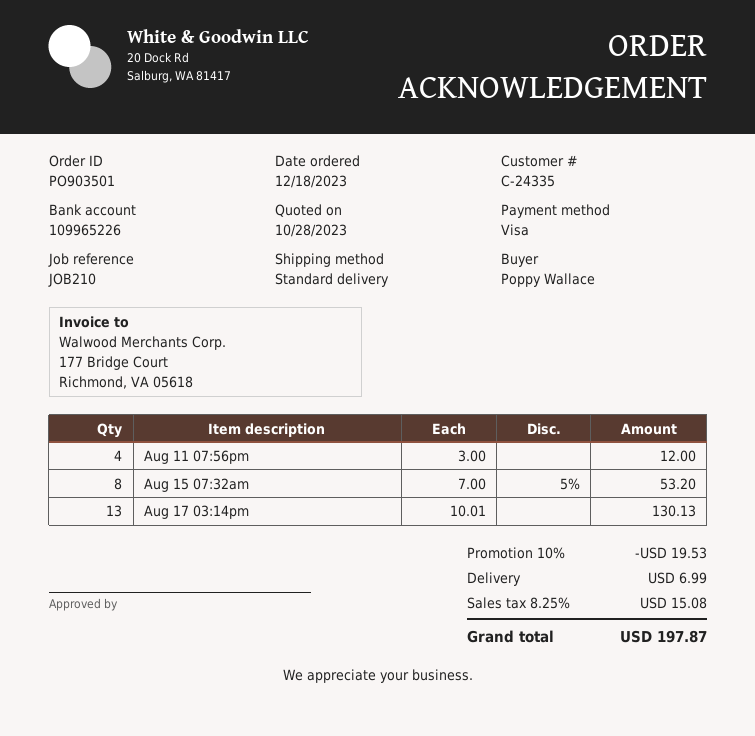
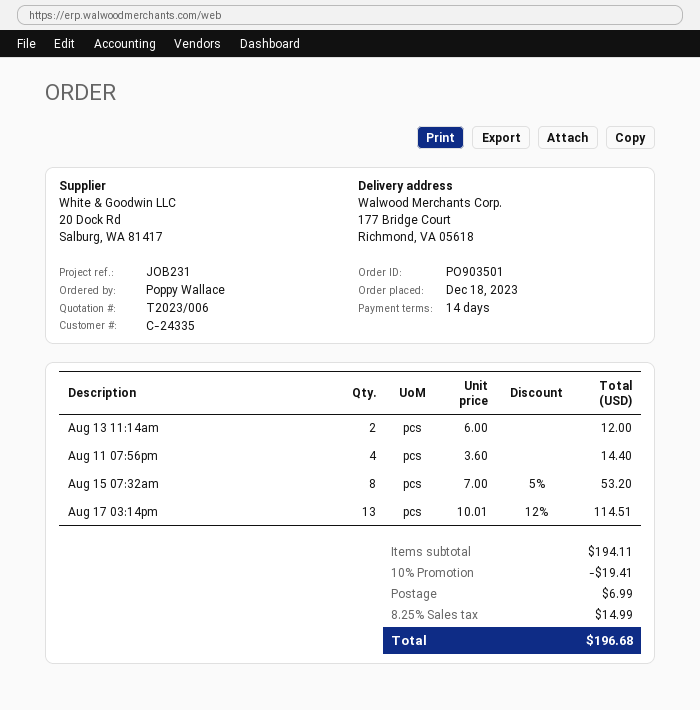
reference: JOB210 -> JOB231
Aug 11 07:56pm: 4 x 3.00 = 12.00 -> 4 x 3.60 = 14.40
Aug 17 03:14pm: 13 x 10.01 = 130.13 -> 13 x 10.01 - 12% = 114.51
Aug 13 11:14am: none -> 2 x 6.00 = 12.00
discount: 10% = 19.53 -> 10% = 19.41
tax: 8.25% = 15.08 -> 8.25% = 14.99
total: 197.87 -> 196.68

